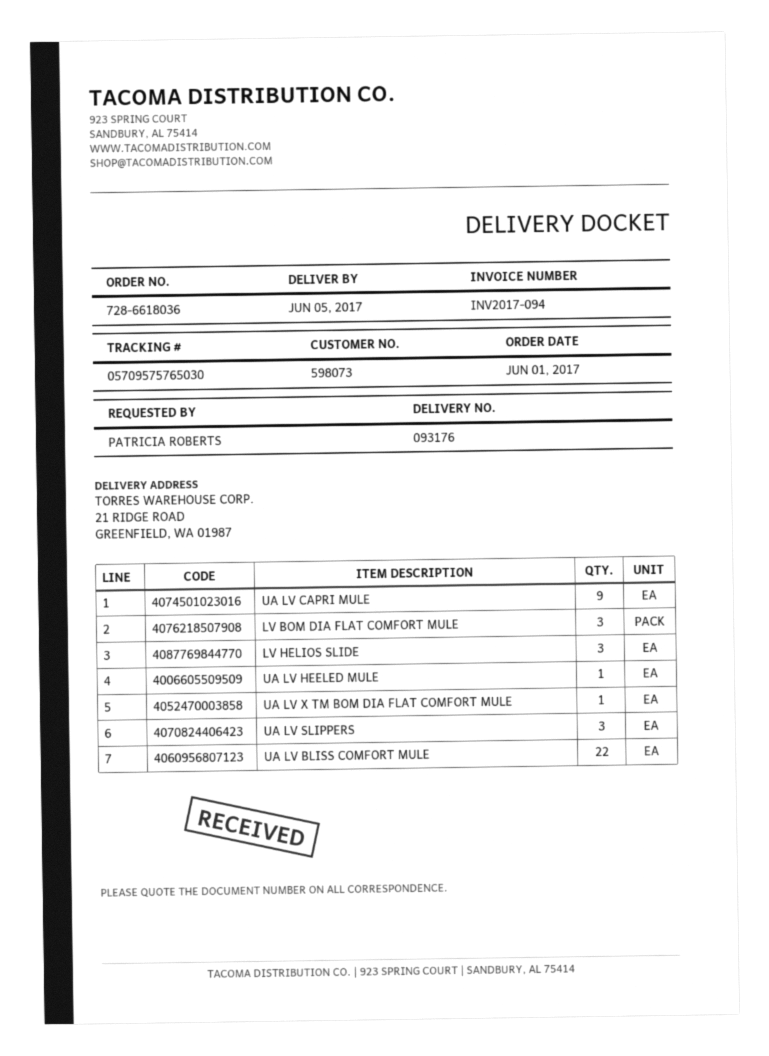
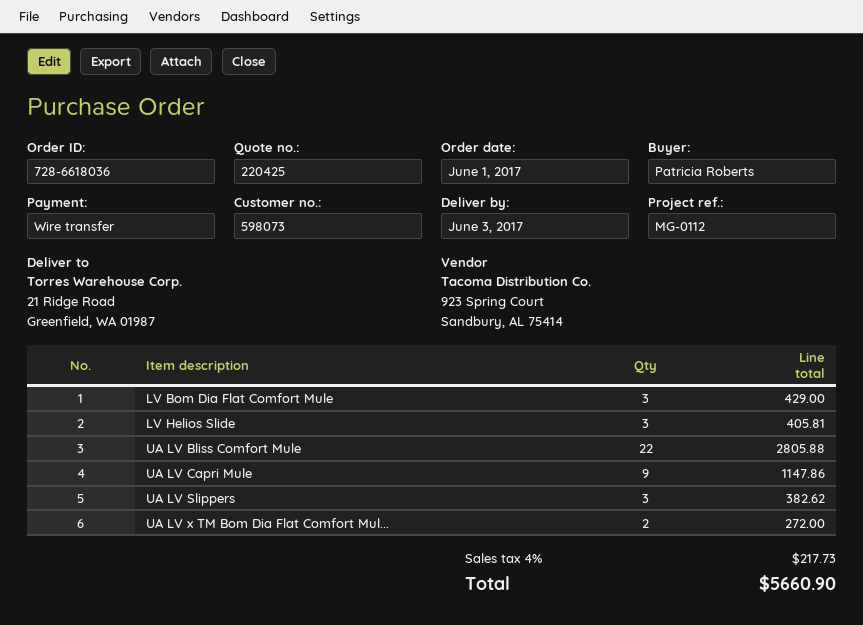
delivery date: 2017-06-05 -> 2017-06-03
UA LV HEELED MULE: 1 -> none
UA LV X TM BOM DIA FLAT COMFORT MULE: 1 -> 2

